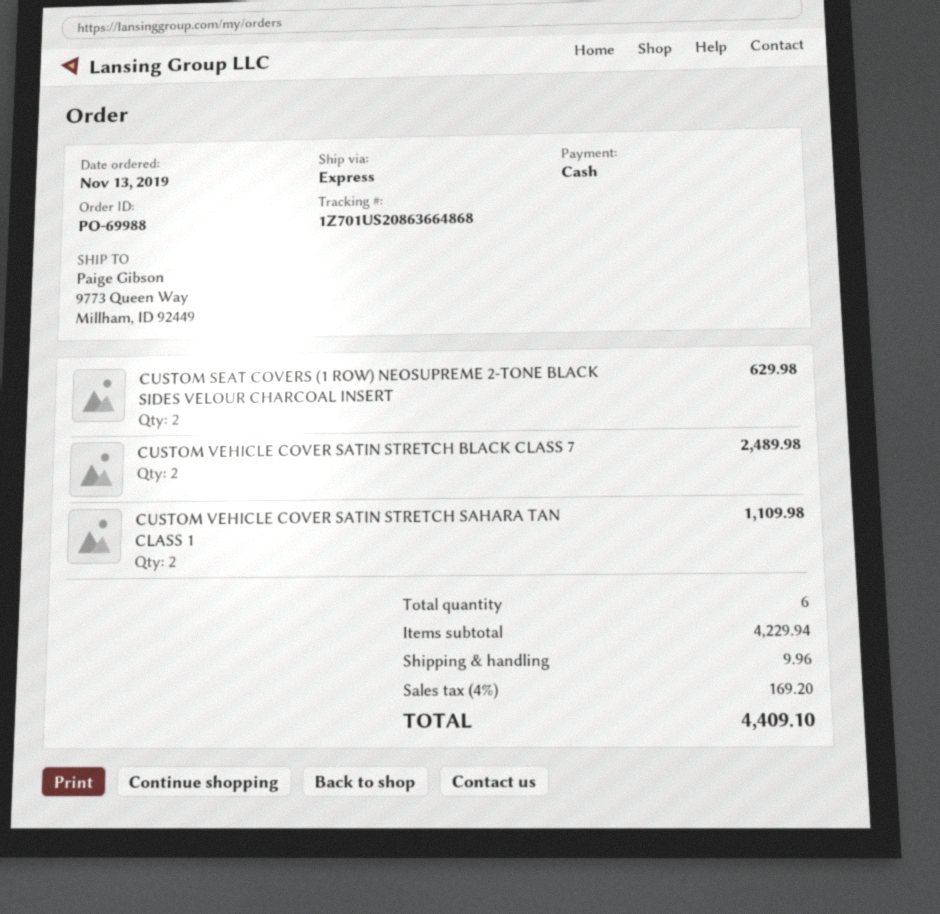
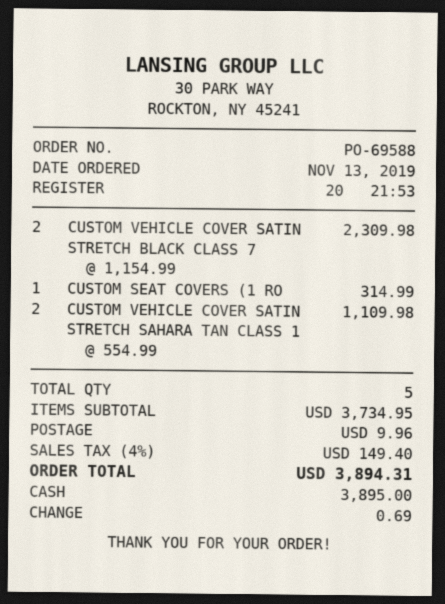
order number: PO-69988 -> PO-69588
CUSTOM SEAT COVERS (1 ROW) NEOSUPREME 2-TONE BLACK SIDES VELOUR CHARCOAL INSERT: 2 for 629.98 -> 1 for 314.99
CUSTOM VEHICLE COVER SATIN STRETCH BLACK CLASS 7: 2 for 2489.98 -> 2 for 2309.98
total quantity: 6 -> 5
subtotal: 4229.94 -> 3734.95
tax: 4% = 169.20 -> 4% = 149.40
total: 4409.10 -> 3894.31

